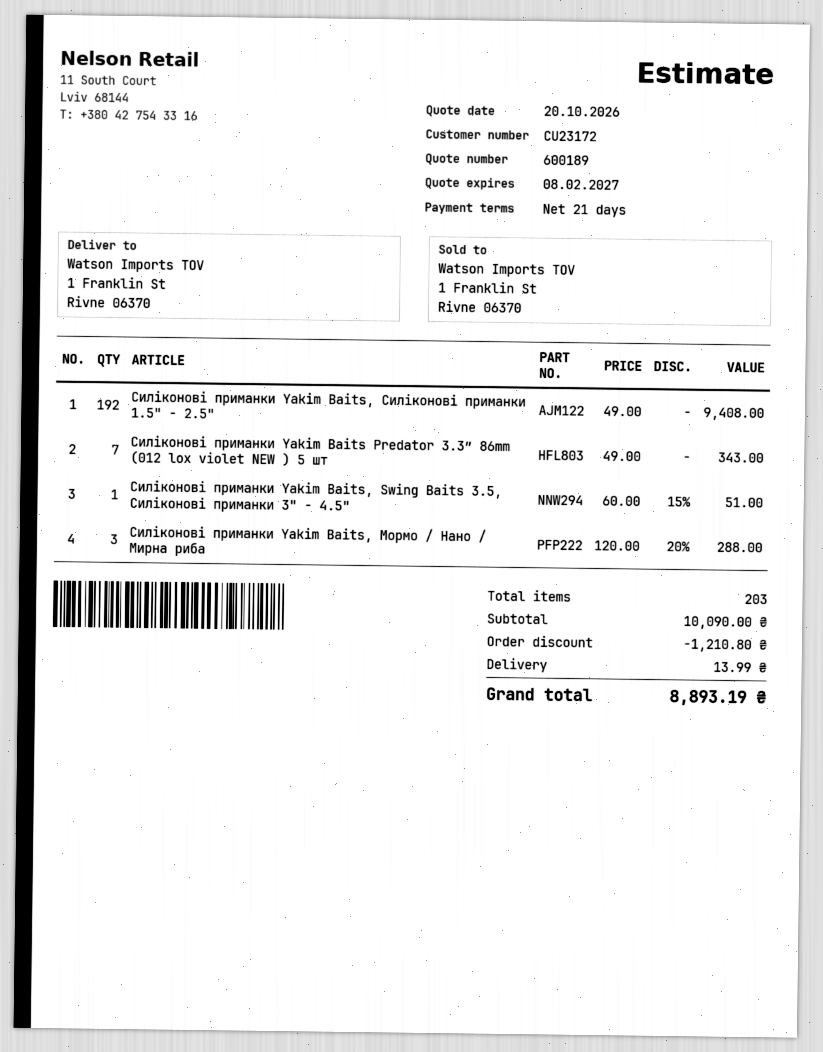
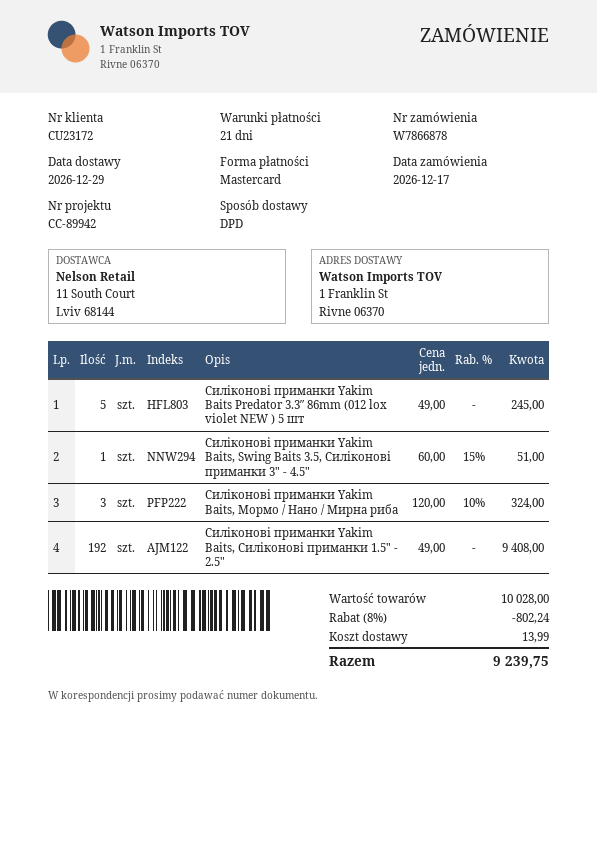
Силіконові приманки Yakim Baits Predator 3.3″ 86mm (012 lox violet NEW ) 5 шт: 7 x 49.00 = 343.00 -> 5 x 49.00 = 245.00
Силіконові приманки Yakim Baits, Мормо / Нано / Мирна риба: 3 x 120.00 - 20% = 288.00 -> 3 x 120.00 - 10% = 324.00
subtotal: 10090.00 -> 10028.00
discount: 1210.80 -> 802.24
total: 8893.19 -> 9239.75

